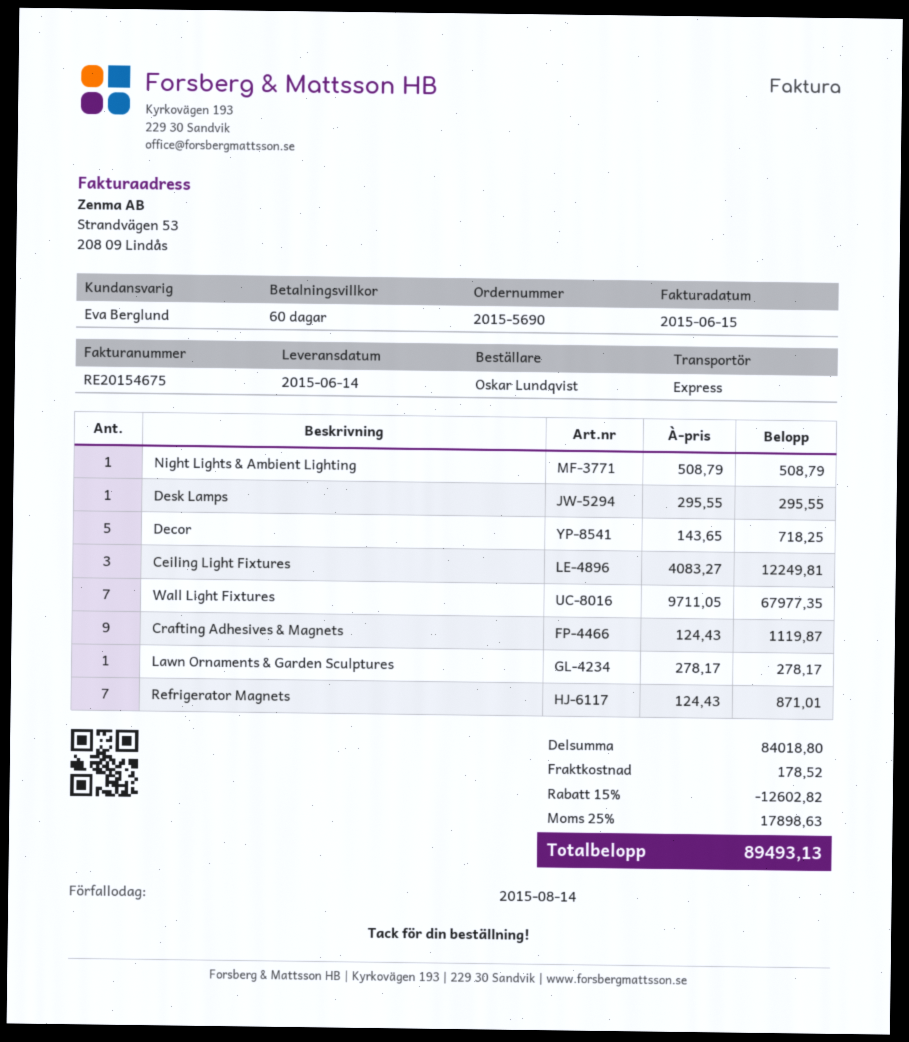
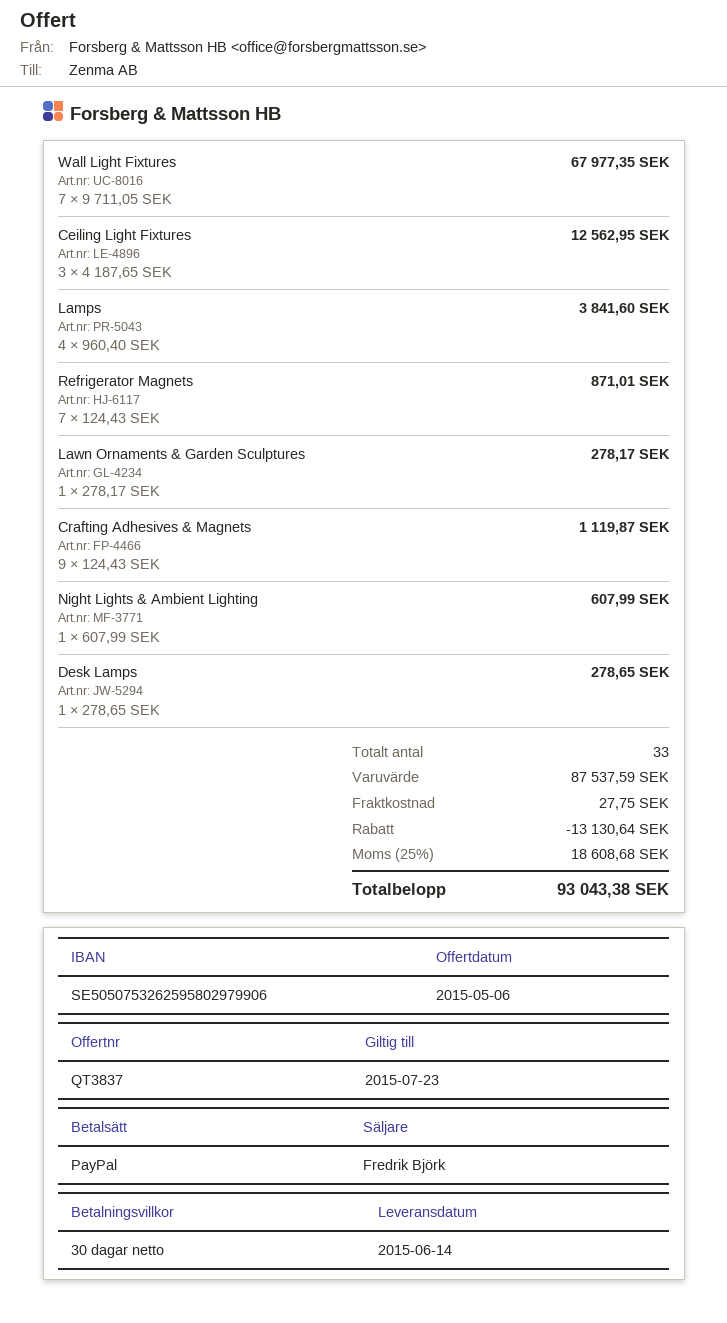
payment terms: 60 days -> 30 days
sales rep: Eva Berglund -> Fredrik Björk
Night Lights & Ambient Lighting: 1 x 508.79 = 508.79 -> 1 x 607.99 = 607.99
Desk Lamps: 1 x 295.55 = 295.55 -> 1 x 278.65 = 278.65
Decor: 5 x 143.65 = 718.25 -> none
Ceiling Light Fixtures: 3 x 4083.27 = 12249.81 -> 3 x 4187.65 = 12562.95
Lamps: none -> 4 x 960.40 = 3841.60
subtotal: 84018.80 -> 87537.59
discount: 12602.82 -> 13130.64
shipping: 178.52 -> 27.75
tax: 25% = 17898.63 -> 25% = 18608.68
total: 89493.13 -> 93043.38

